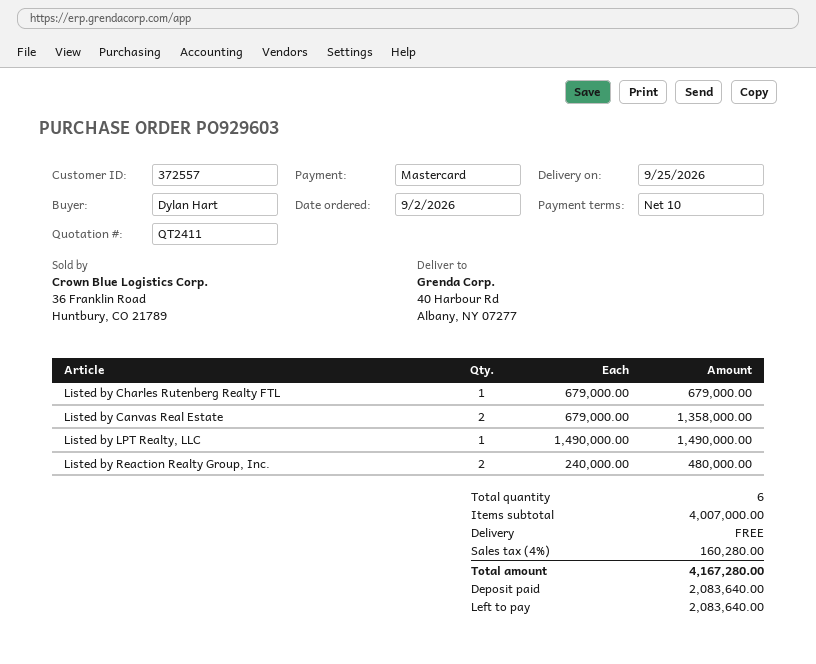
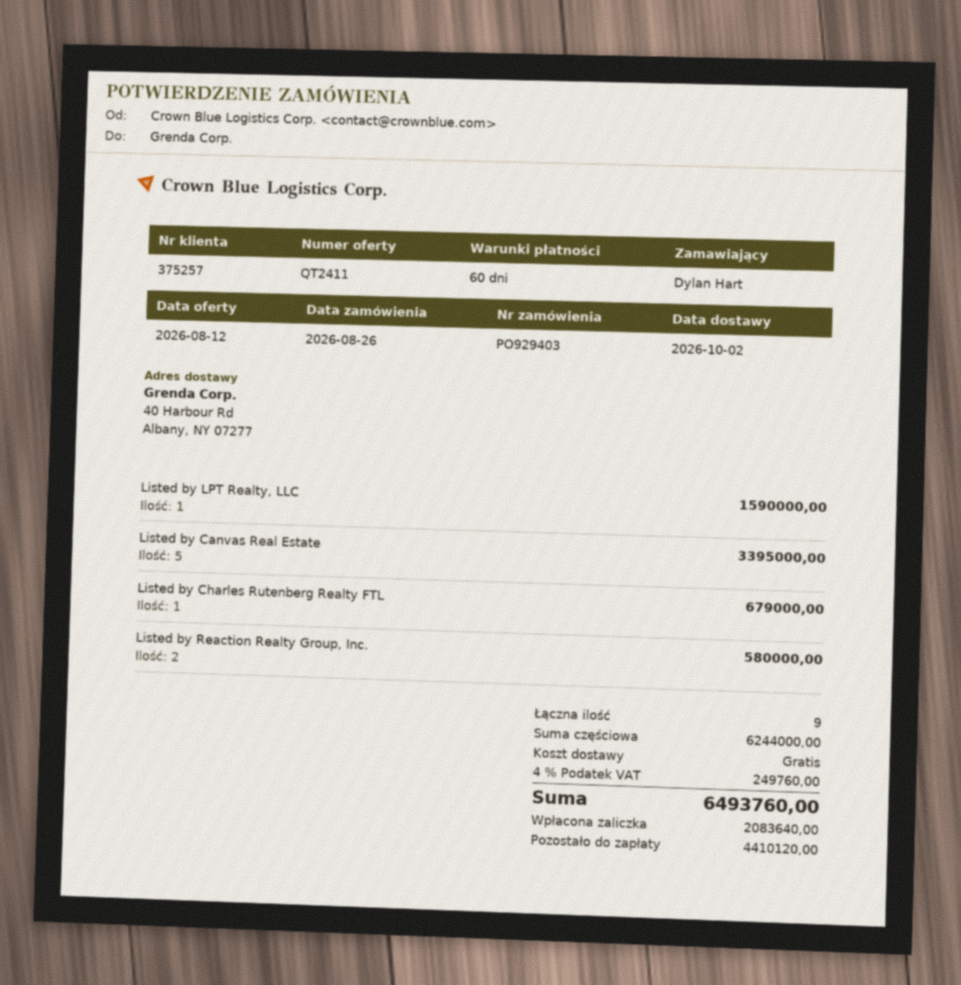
order number: PO929603 -> PO929403
order date: 2026-09-02 -> 2026-08-26
delivery date: 2026-09-25 -> 2026-10-02
payment terms: 10 days -> 60 days
customer number: 372557 -> 375257
Listed by Canvas Real Estate: 2 for 1358000.00 -> 5 for 3395000.00
Listed by LPT Realty, LLC: 1 for 1490000.00 -> 1 for 1590000.00
Listed by Reaction Realty Group, Inc.: 2 for 480000.00 -> 2 for 580000.00
total quantity: 6 -> 9
subtotal: 4007000.00 -> 6244000.00
tax: 4% = 160280.00 -> 4% = 249760.00
total: 4167280.00 -> 6493760.00
balance: 2083640.00 -> 4410120.00

